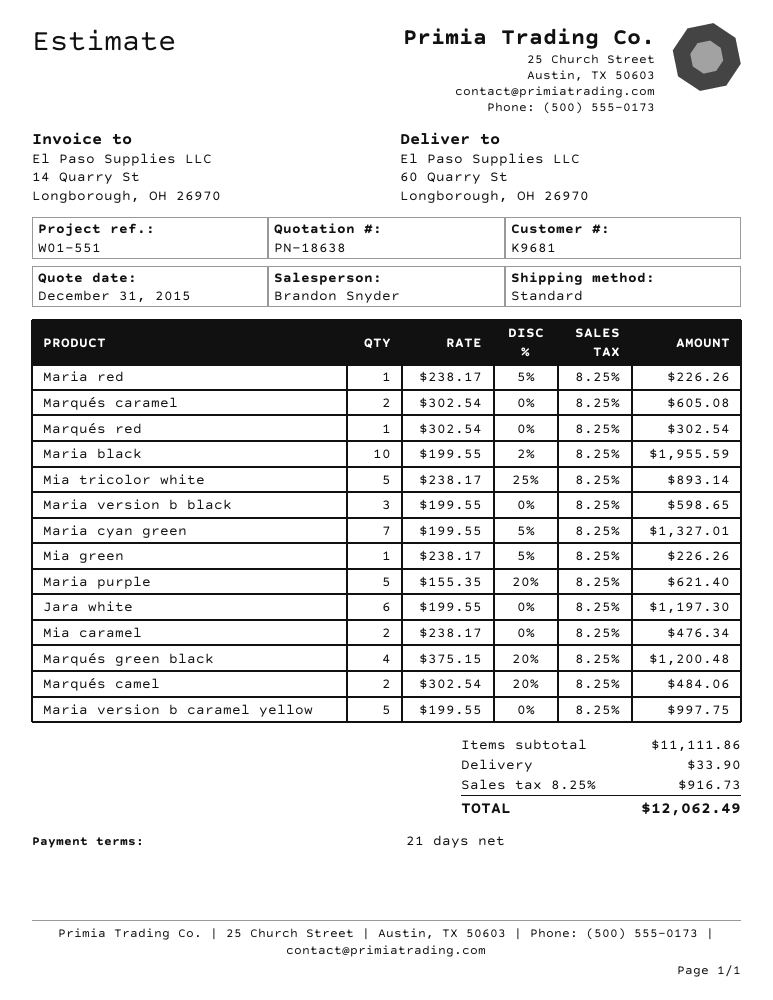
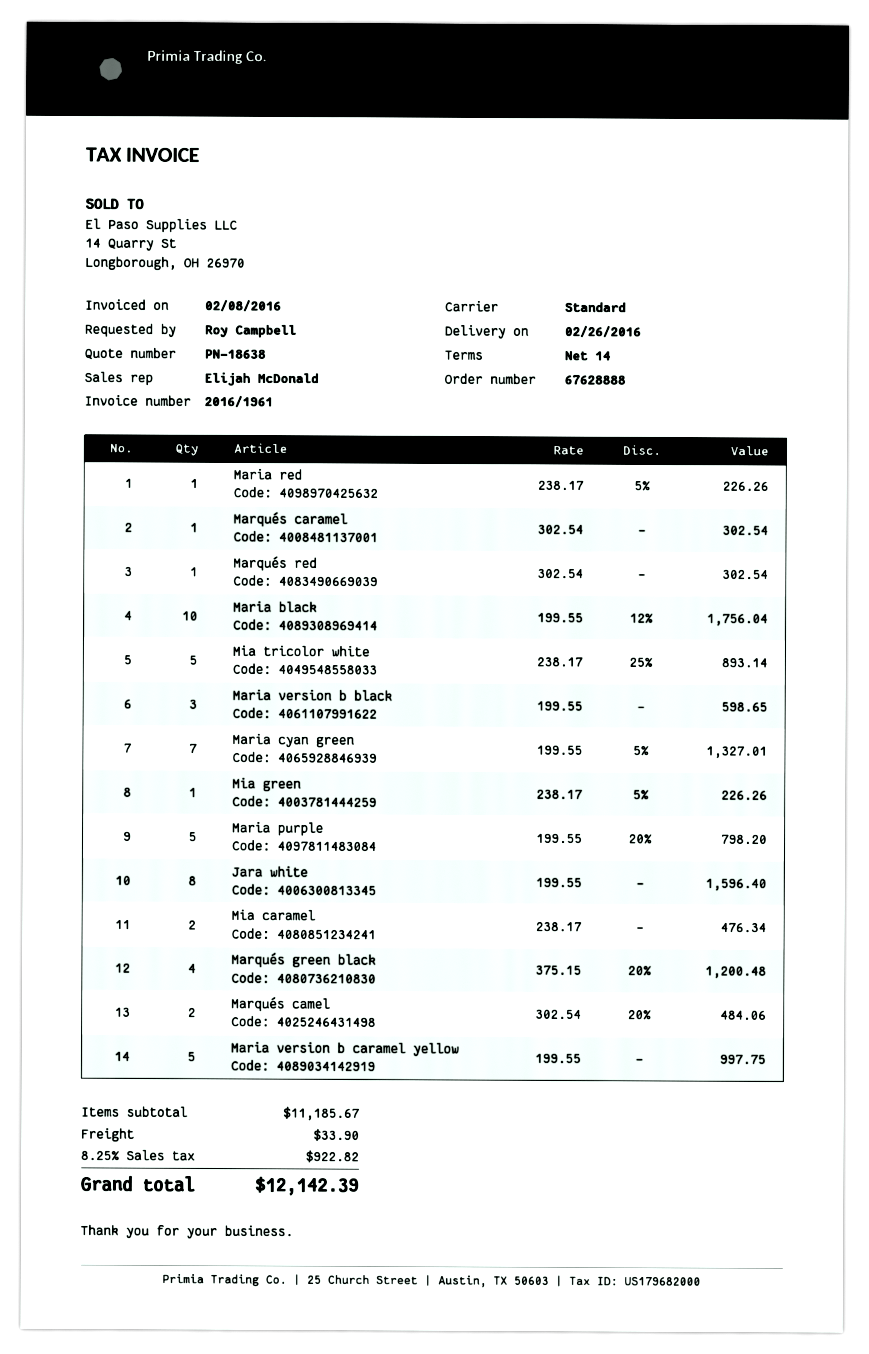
payment terms: 21 days -> 14 days
sales rep: Brandon Snyder -> Elijah McDonald
Marqués caramel: 2 x 302.54 = 605.08 -> 1 x 302.54 = 302.54
Maria black: 10 x 199.55 - 2% = 1955.59 -> 10 x 199.55 - 12% = 1756.04
Maria purple: 5 x 155.35 - 20% = 621.40 -> 5 x 199.55 - 20% = 798.20
Jara white: 6 x 199.55 = 1197.30 -> 8 x 199.55 = 1596.40
subtotal: 11111.86 -> 11185.67
tax: 8.25% = 916.73 -> 8.25% = 922.82
total: 12062.49 -> 12142.39

